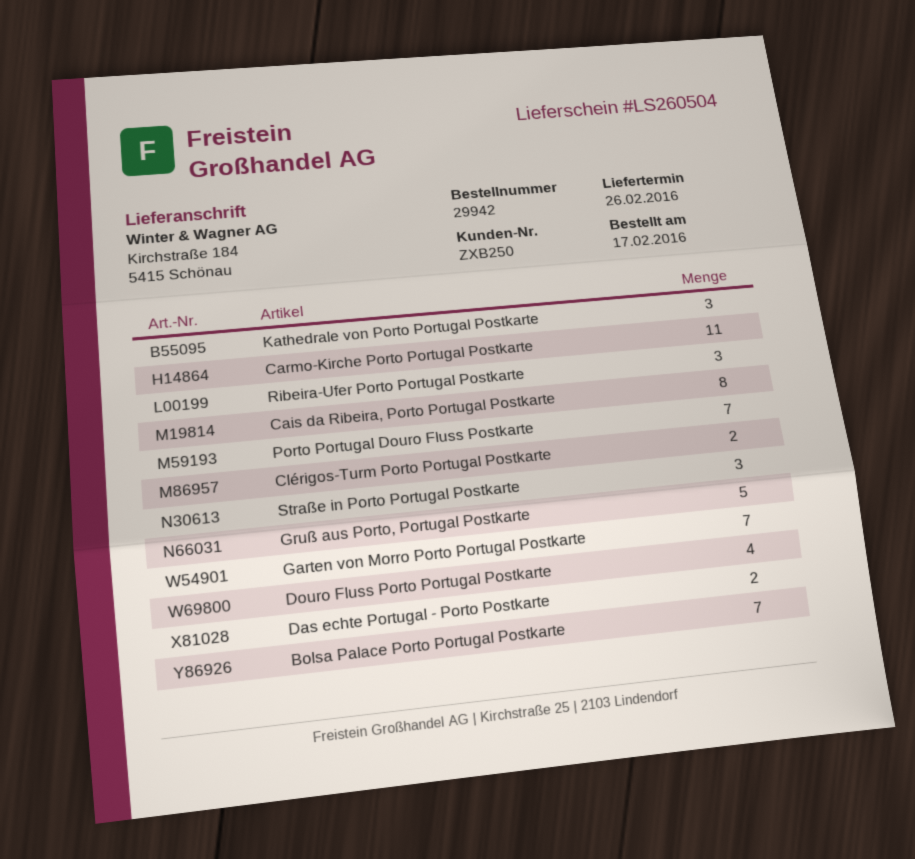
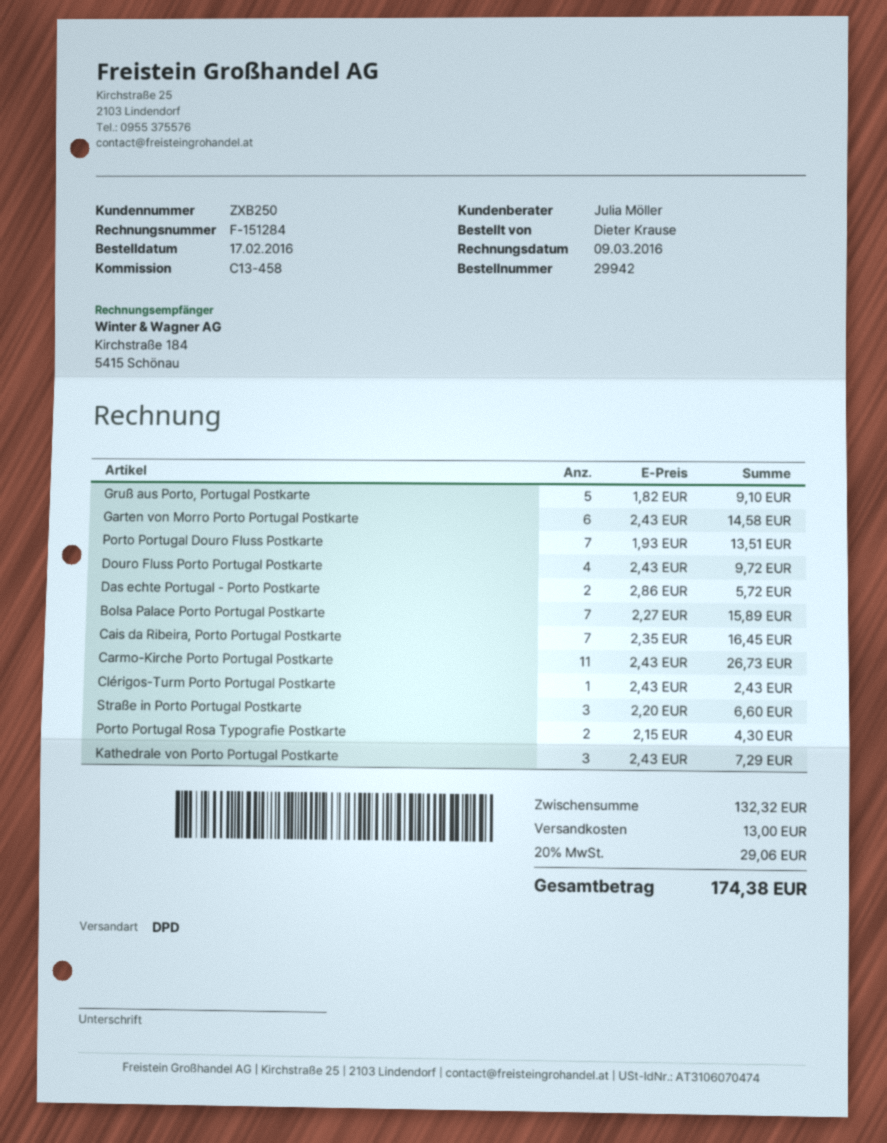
Ribeira-Ufer Porto Portugal Postkarte: 3 -> none
Cais da Ribeira, Porto Portugal Postkarte: 8 -> 7
Clérigos-Turm Porto Portugal Postkarte: 2 -> 1
Garten von Morro Porto Portugal Postkarte: 7 -> 6
Porto Portugal Rosa Typografie Postkarte: none -> 2

